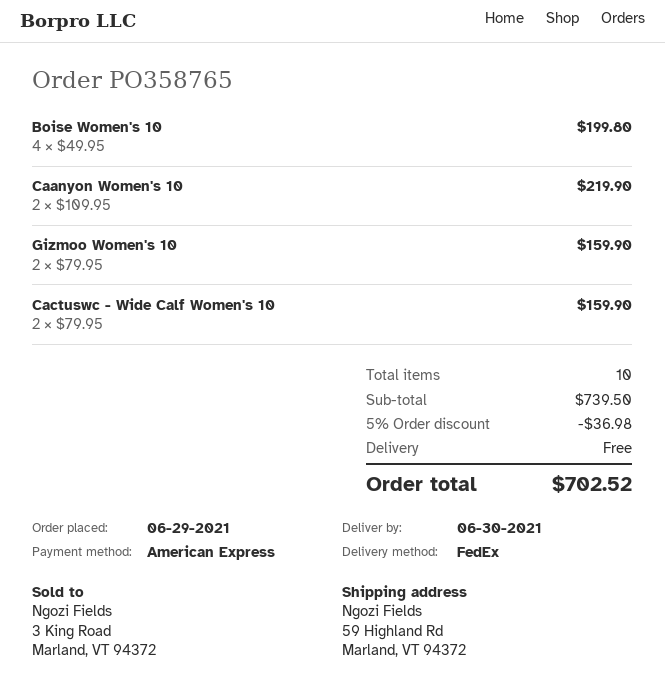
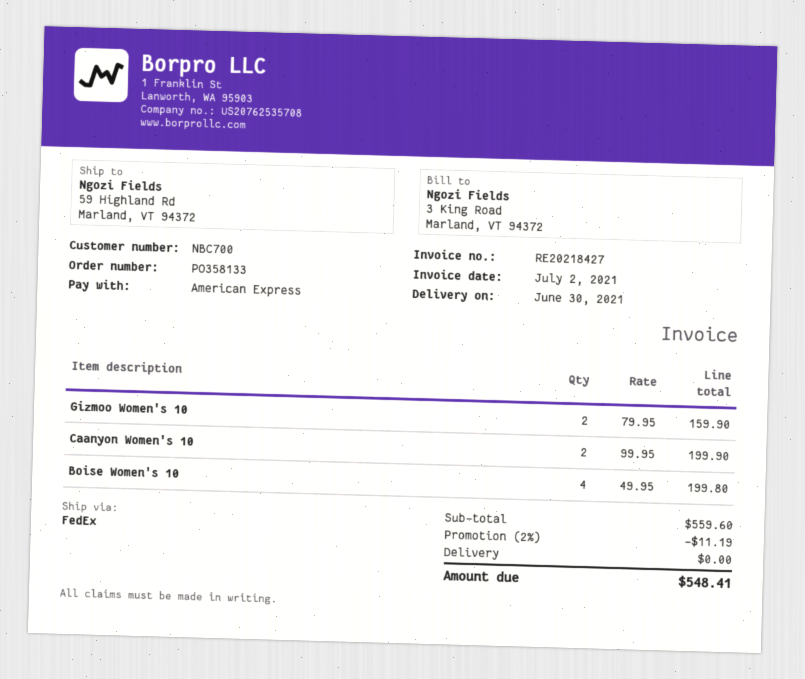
order number: PO358765 -> PO358133
Caanyon Women's 10: 2 x 109.95 = 219.90 -> 2 x 99.95 = 199.90
Cactuswc - Wide Calf Women's 10: 2 x 79.95 = 159.90 -> none
subtotal: 739.50 -> 559.60
discount: 5% = 36.98 -> 2% = 11.19
total: 702.52 -> 548.41

